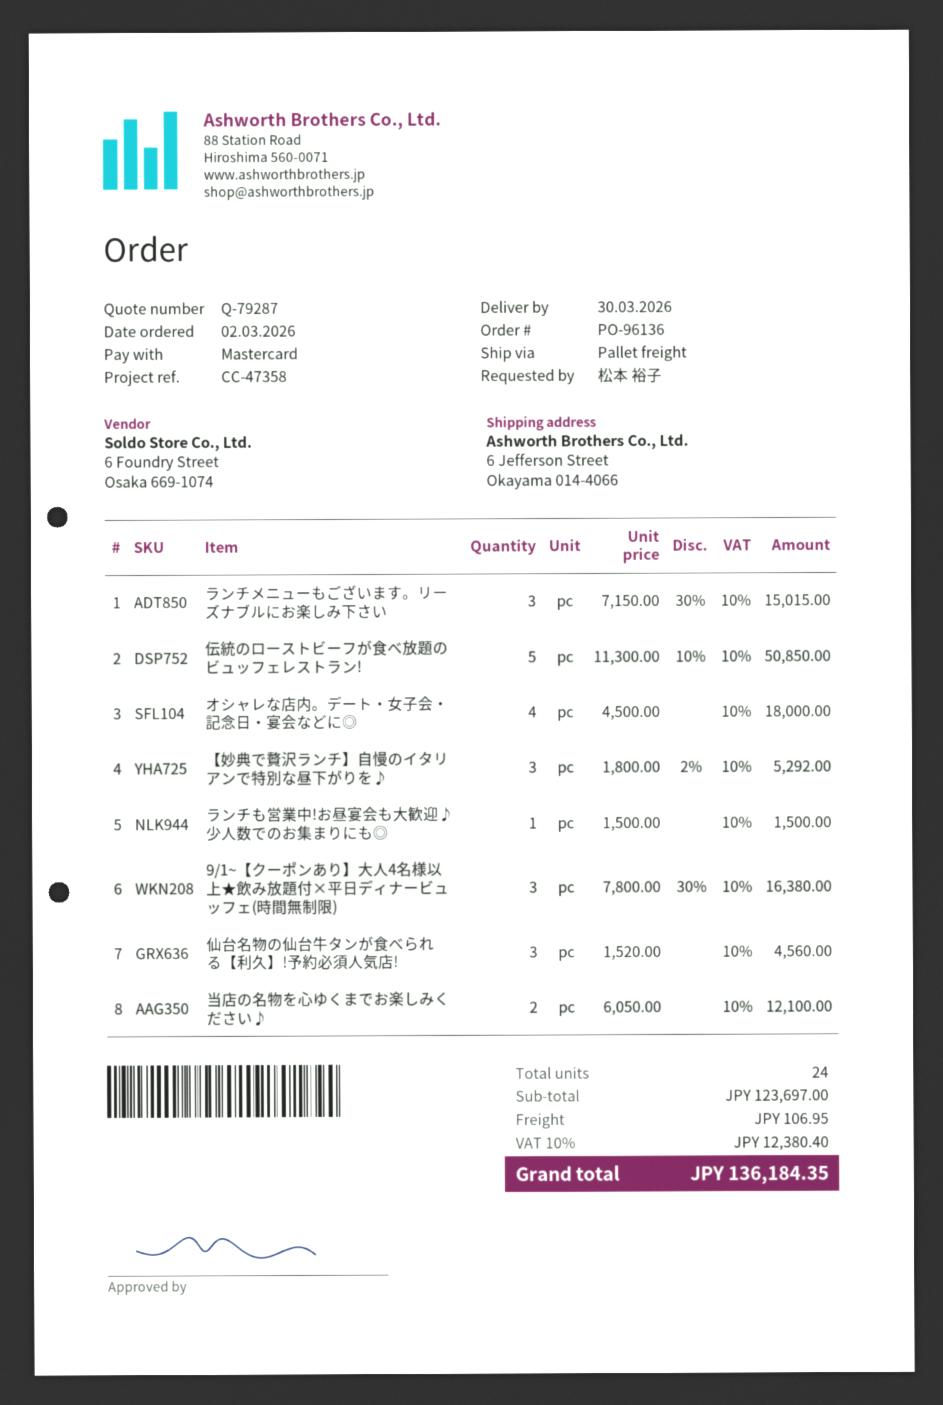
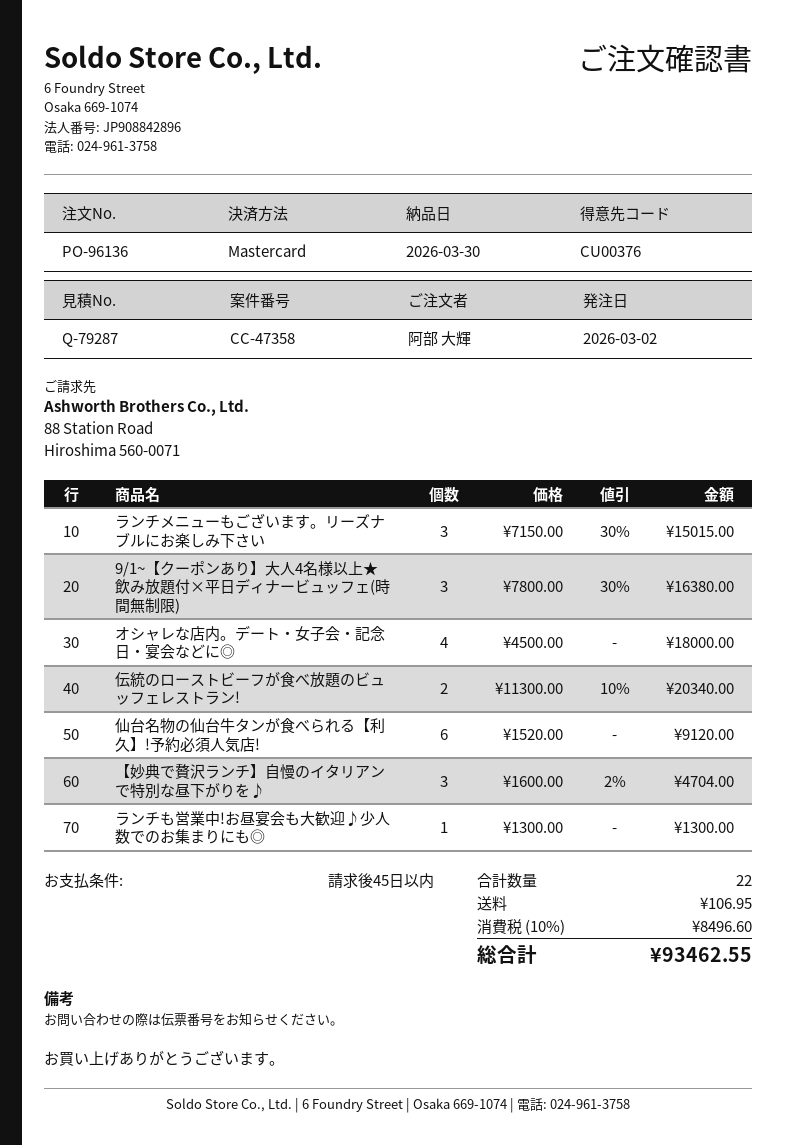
ordered by: 松本 裕子 -> 阿部 大輝
伝統のローストビーフが食べ放題のビュッフェレストラン!: 5 x 11300.00 - 10% = 50850.00 -> 2 x 11300.00 - 10% = 20340.00
【妙典で贅沢ランチ】自慢のイタリアンで特別な昼下がりを♪: 3 x 1800.00 - 2% = 5292.00 -> 3 x 1600.00 - 2% = 4704.00
ランチも営業中!お昼宴会も大歓迎♪少人数でのお集まりにも◎: 1 x 1500.00 = 1500.00 -> 1 x 1300.00 = 1300.00
仙台名物の仙台牛タンが食べられる【利久】!予約必須人気店!: 3 x 1520.00 = 4560.00 -> 6 x 1520.00 = 9120.00
当店の名物を心ゆくまでお楽しみください♪: 2 x 6050.00 = 12100.00 -> none
total quantity: 24 -> 22
tax: 10% = 12380.40 -> 10% = 8496.60
total: 136184.35 -> 93462.55

